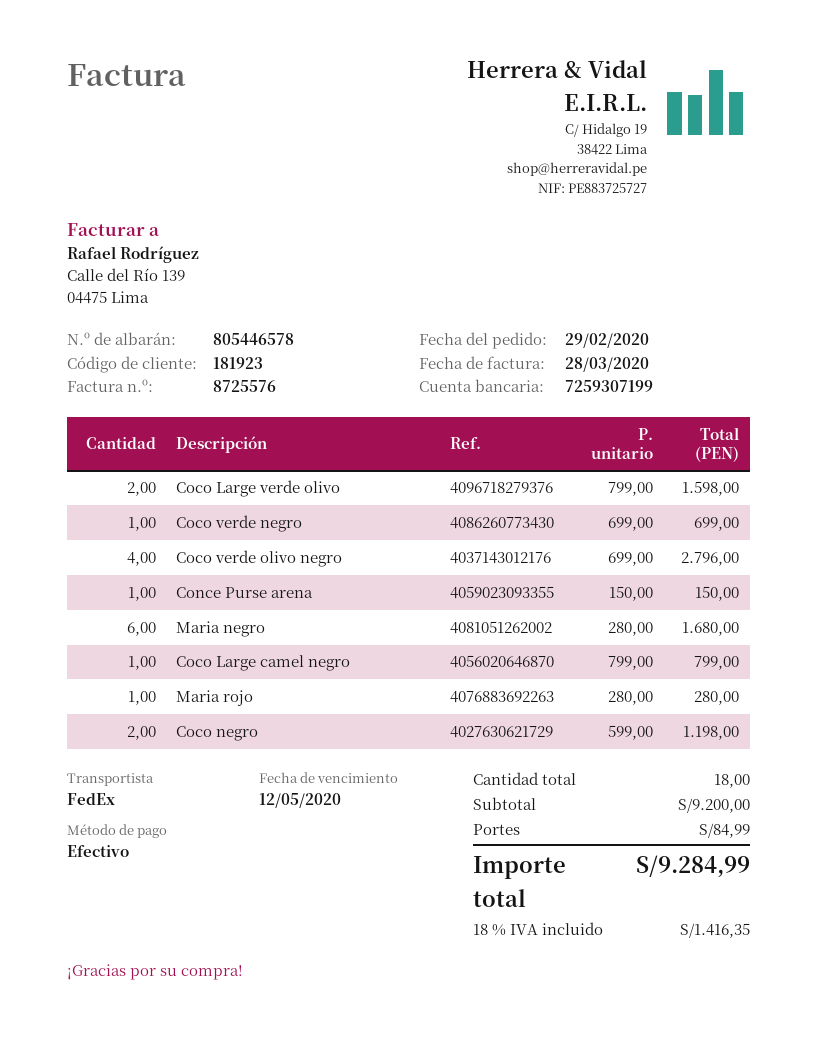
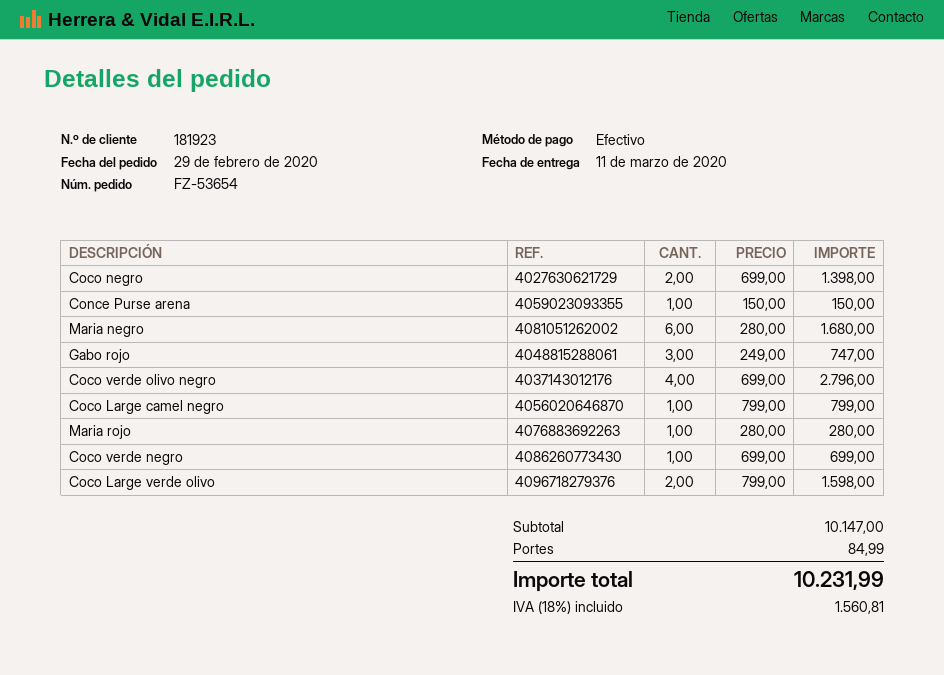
Coco negro: 2 x 599.00 = 1198.00 -> 2 x 699.00 = 1398.00
Gabo rojo: none -> 3 x 249.00 = 747.00
subtotal: 9200.00 -> 10147.00
tax: 18% = 1416.35 -> 18% = 1560.81
total: 9284.99 -> 10231.99

